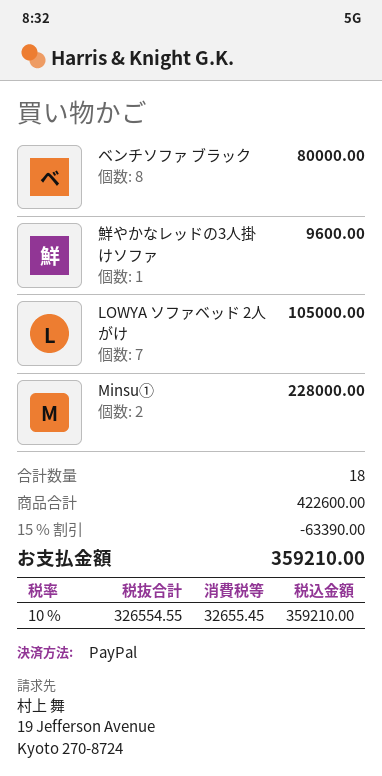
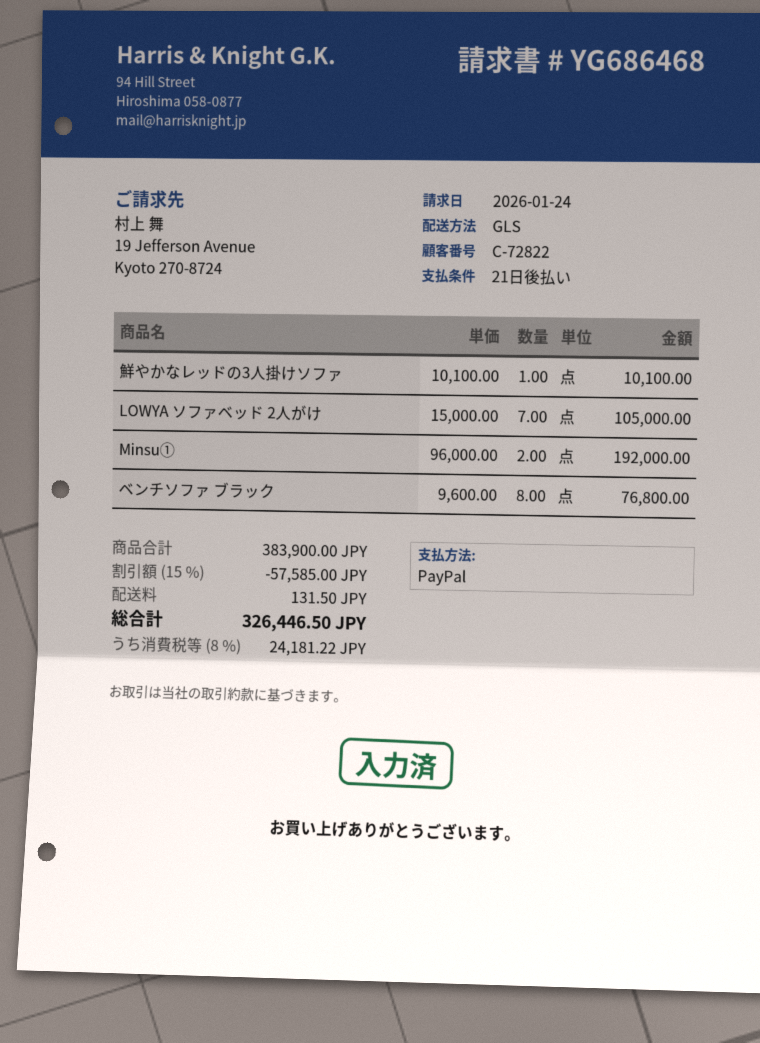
ベンチソファ ブラック: 8 for 80000.00 -> 8 for 76800.00
鮮やかなレッドの3人掛けソファ: 1 for 9600.00 -> 1 for 10100.00
Minsu①: 2 for 228000.00 -> 2 for 192000.00
subtotal: 422600.00 -> 383900.00
discount: 15% = 63390.00 -> 15% = 57585.00
shipping: none -> 131.50
tax: 10% = 32655.45 -> 8% = 24181.22
total: 359210.00 -> 326446.50

